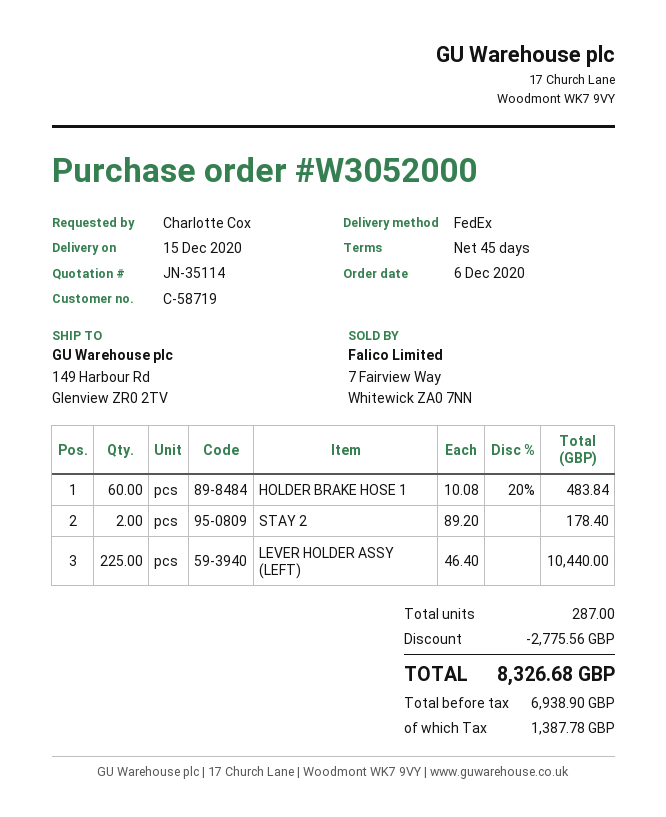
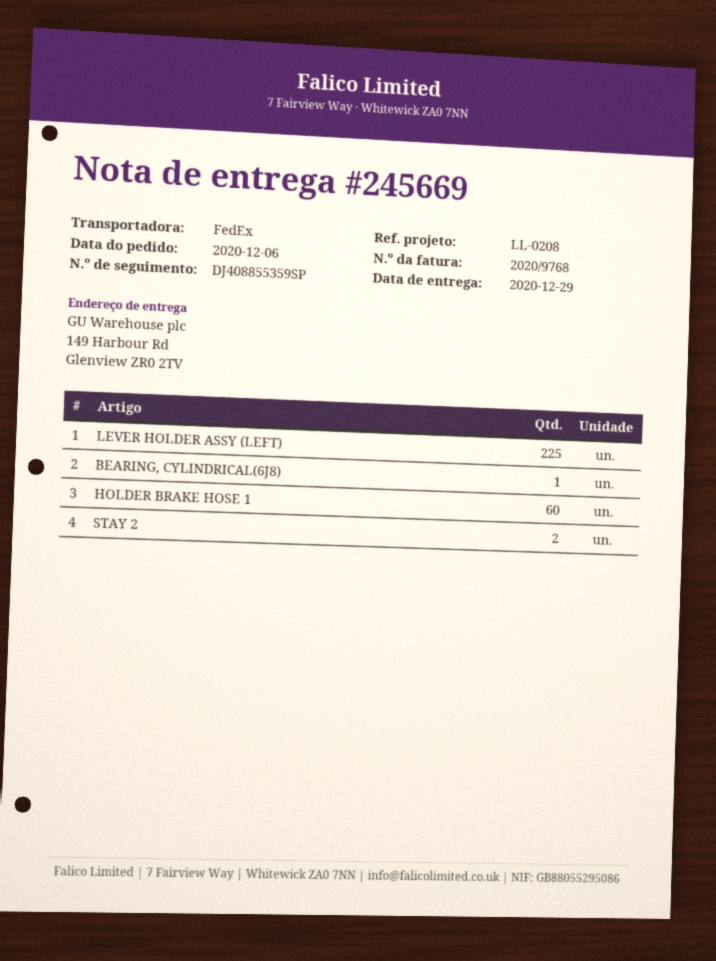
delivery date: 2020-12-15 -> 2020-12-29
BEARING, CYLINDRICAL(6J8): none -> 1

